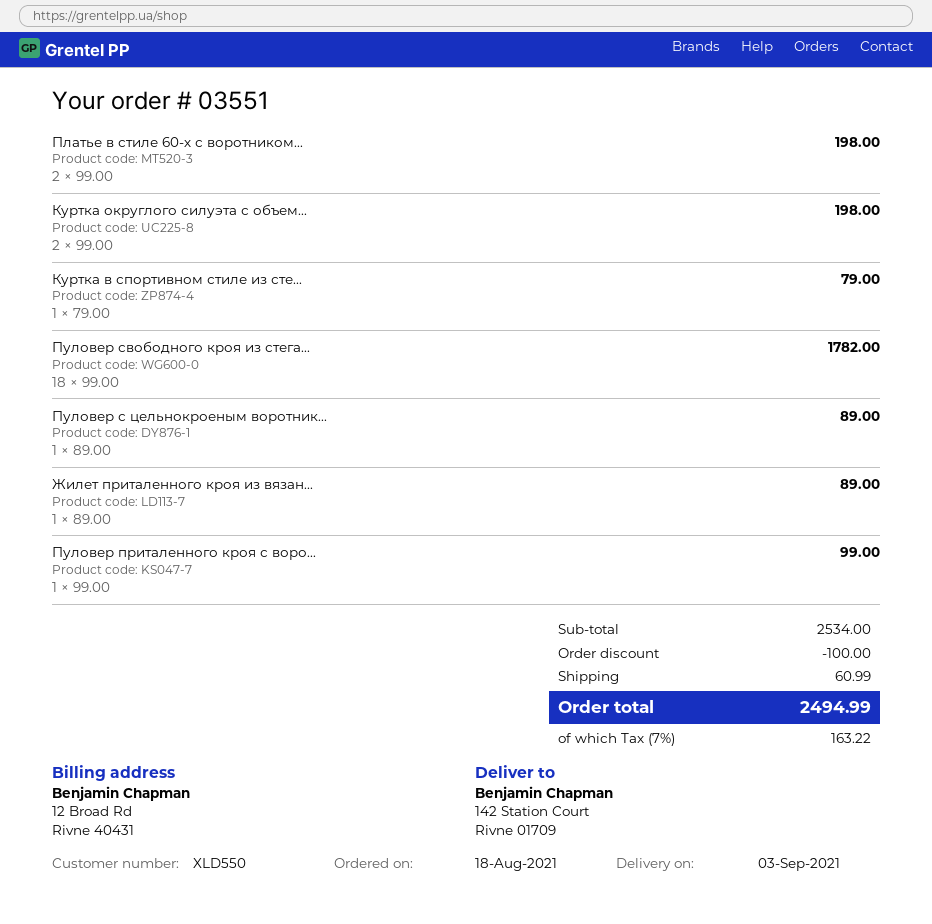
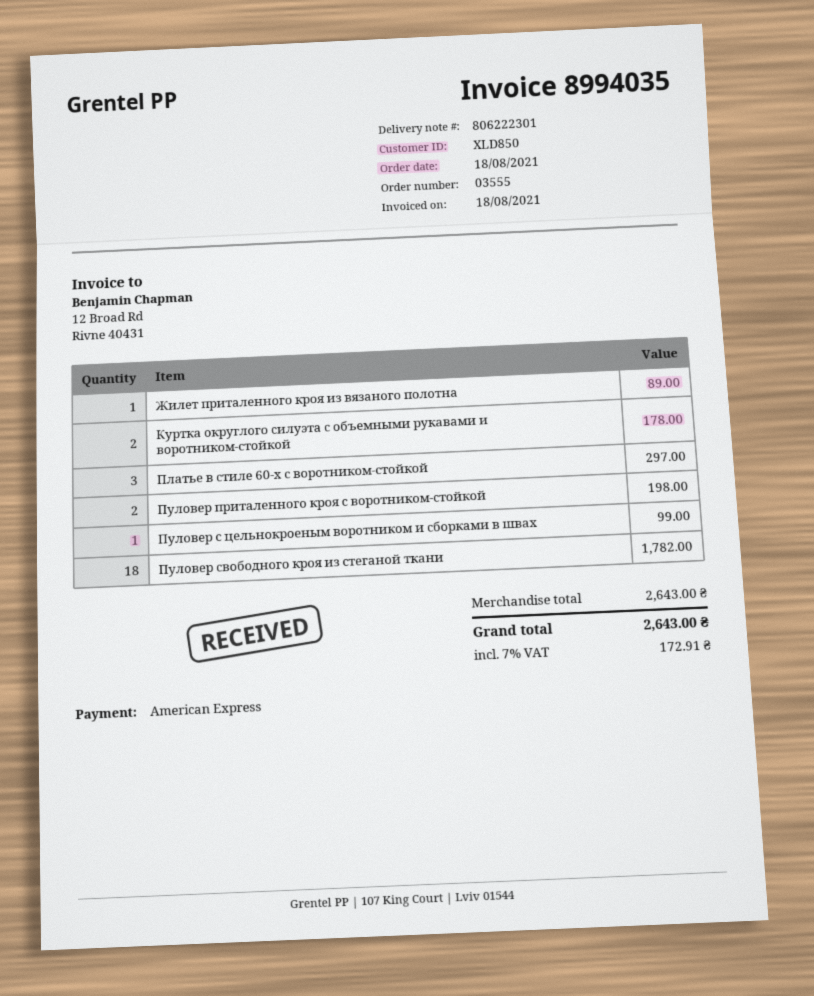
order number: 03551 -> 03555
customer number: XLD550 -> XLD850
Платье в стиле 60-х с воротником...: 2 for 198.00 -> 3 for 297.00
Куртка округлого силуэта с объем...: 2 for 198.00 -> 2 for 178.00
Куртка в спортивном стиле из сте...: 1 for 79.00 -> none
Пуловер с цельнокроеным воротник...: 1 for 89.00 -> 1 for 99.00
Пуловер приталенного кроя с воро...: 1 for 99.00 -> 2 for 198.00
subtotal: 2534.00 -> 2643.00
discount: 100.00 -> none
shipping: 60.99 -> none
tax: 7% = 163.22 -> 7% = 172.91
total: 2494.99 -> 2643.00

